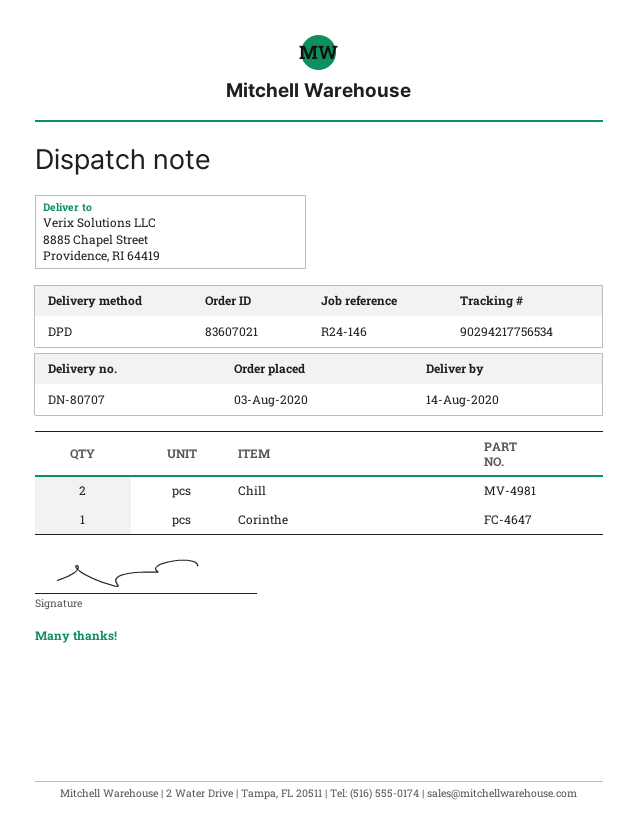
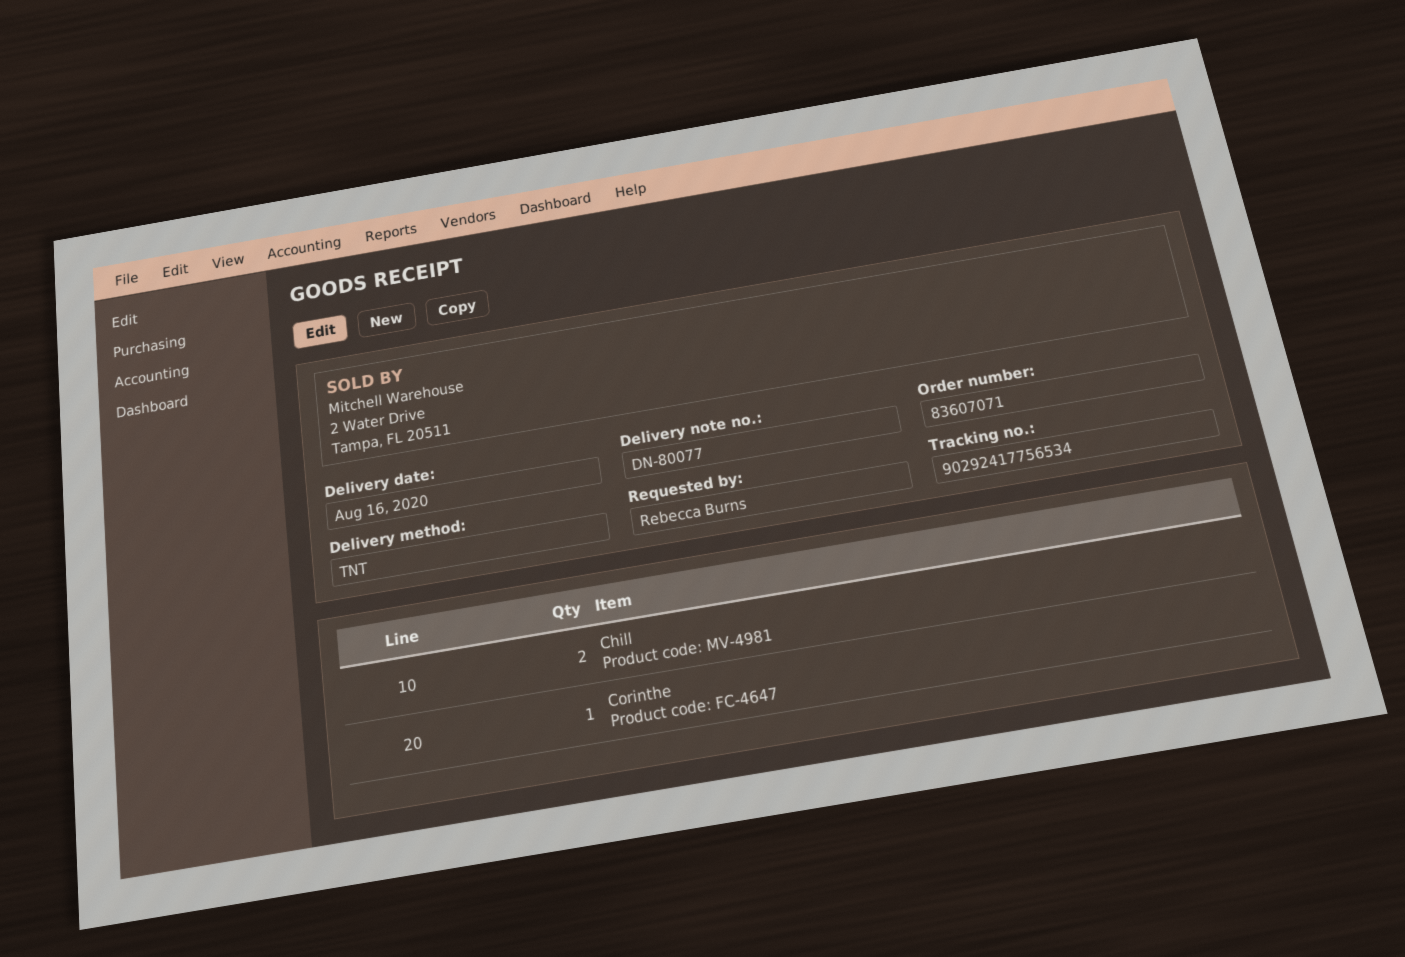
order number: 83607021 -> 83607071
delivery note number: DN-80707 -> DN-80077
delivery date: 2020-08-14 -> 2020-08-16
shipping method: DPD -> TNT
tracking number: 90294217756534 -> 90292417756534

